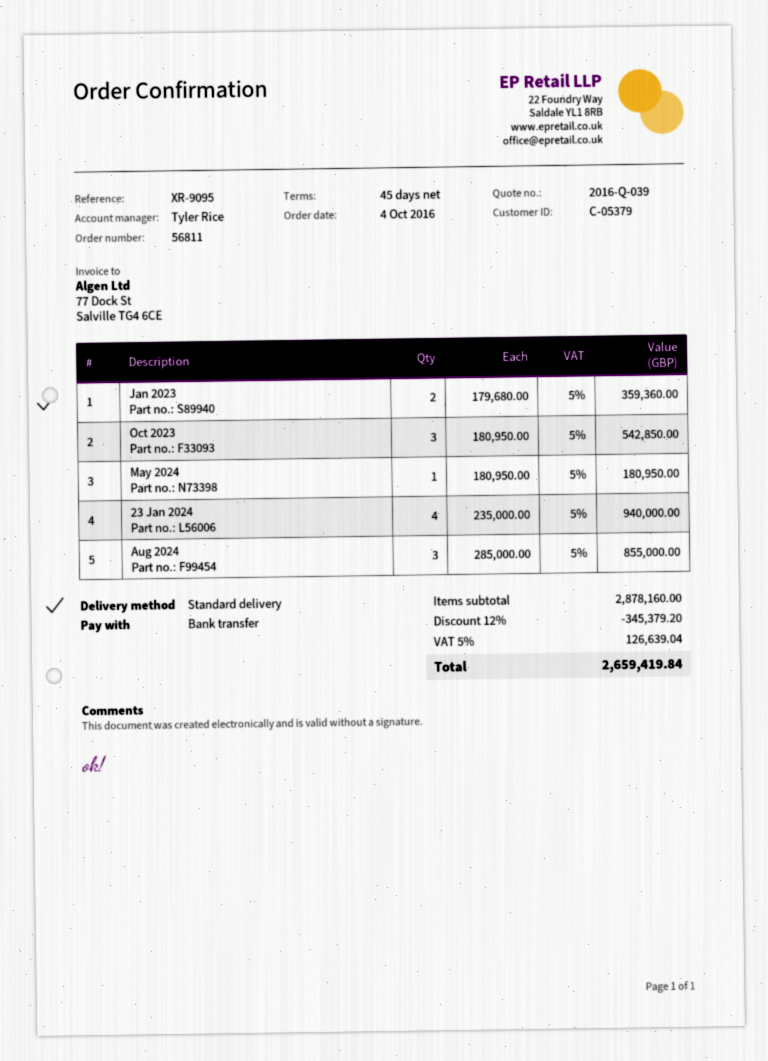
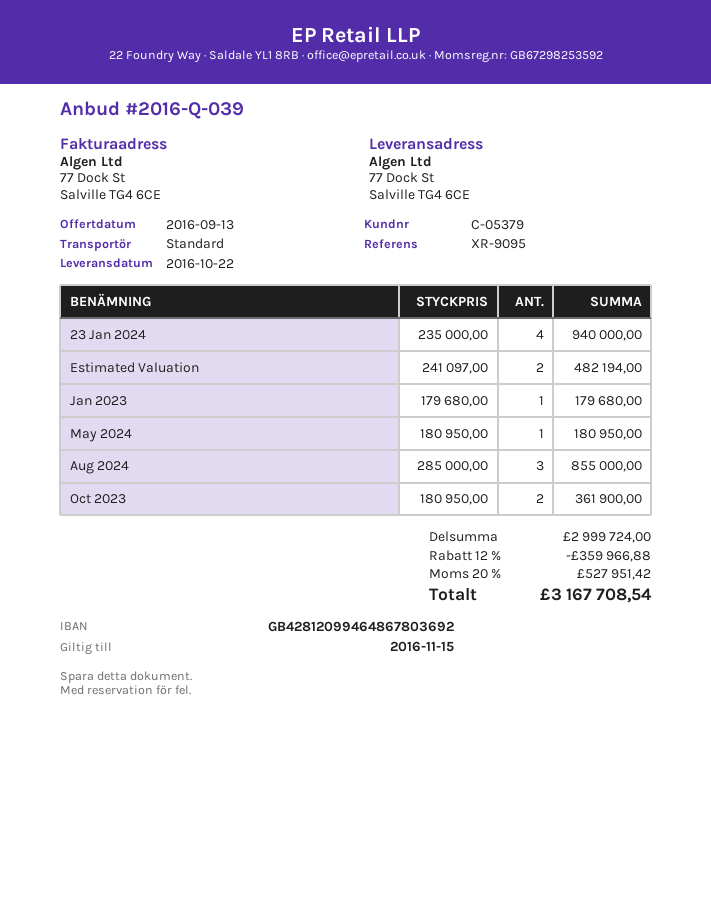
Jan 2023: 2 x 179680.00 = 359360.00 -> 1 x 179680.00 = 179680.00
Oct 2023: 3 x 180950.00 = 542850.00 -> 2 x 180950.00 = 361900.00
Estimated Valuation: none -> 2 x 241097.00 = 482194.00
subtotal: 2878160.00 -> 2999724.00
discount: 12% = 345379.20 -> 12% = 359966.88
tax: 5% = 126639.04 -> 20% = 527951.42
total: 2659419.84 -> 3167708.54

